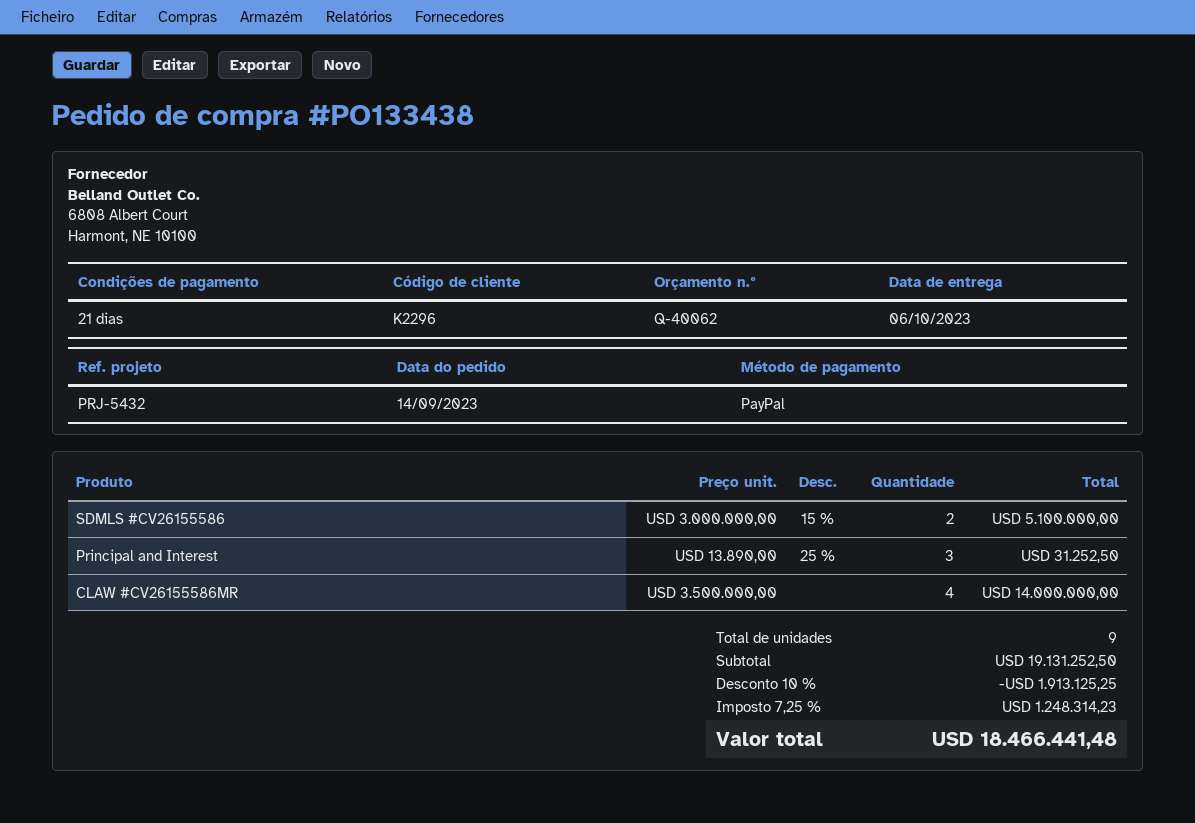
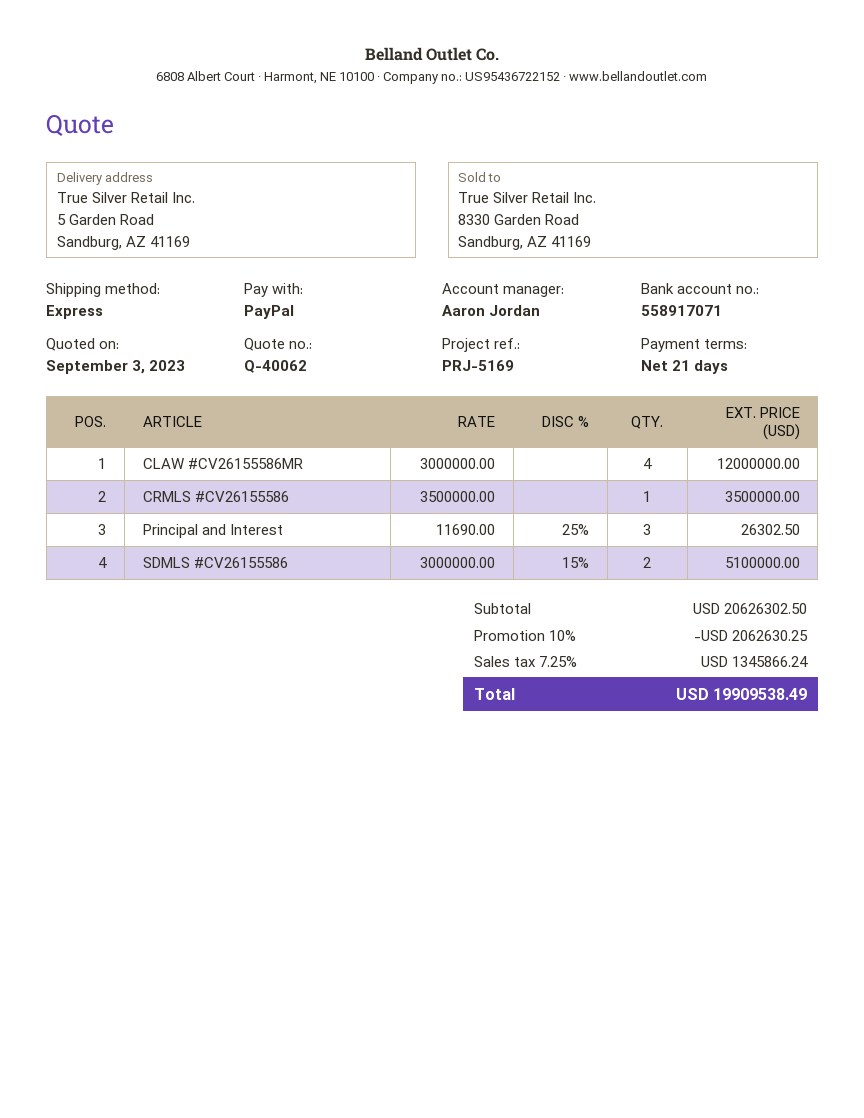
reference: PRJ-5432 -> PRJ-5169
Principal and Interest: 3 x 13890.00 - 25% = 31252.50 -> 3 x 11690.00 - 25% = 26302.50
CLAW #CV26155586MR: 4 x 3500000.00 = 14000000.00 -> 4 x 3000000.00 = 12000000.00
CRMLS #CV26155586: none -> 1 x 3500000.00 = 3500000.00
subtotal: 19131252.50 -> 20626302.50
discount: 10% = 1913125.25 -> 10% = 2062630.25
tax: 7.25% = 1248314.23 -> 7.25% = 1345866.24
total: 18466441.48 -> 19909538.49

